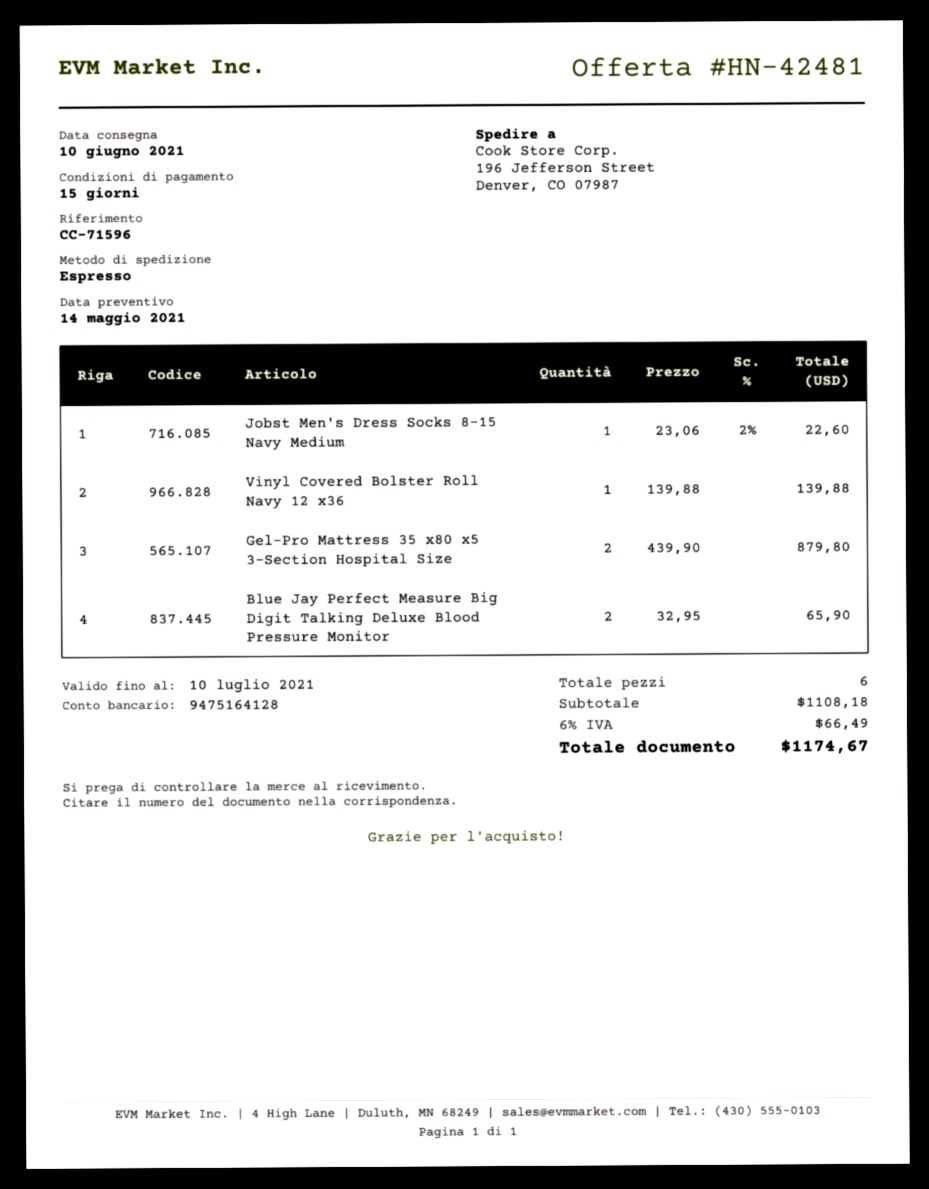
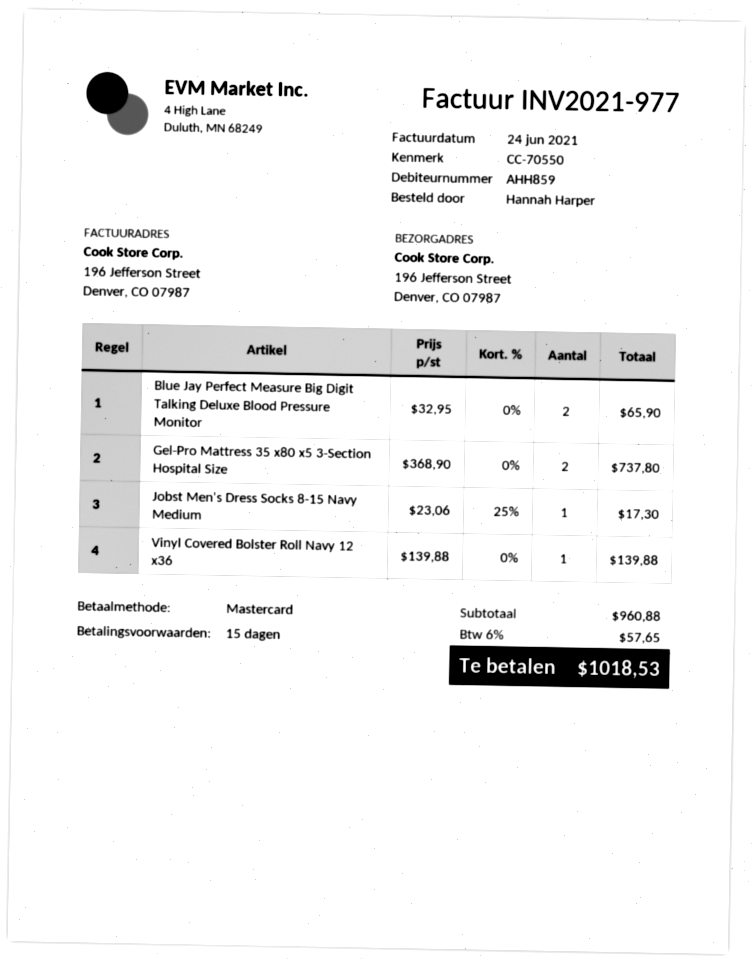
reference: CC-71596 -> CC-70550
Jobst Men's Dress Socks 8-15 Navy Medium: 1 x 23.06 - 2% = 22.60 -> 1 x 23.06 - 25% = 17.30
Gel-Pro Mattress 35 x80 x5 3-Section Hospital Size: 2 x 439.90 = 879.80 -> 2 x 368.90 = 737.80
subtotal: 1108.18 -> 960.88
tax: 6% = 66.49 -> 6% = 57.65
total: 1174.67 -> 1018.53

